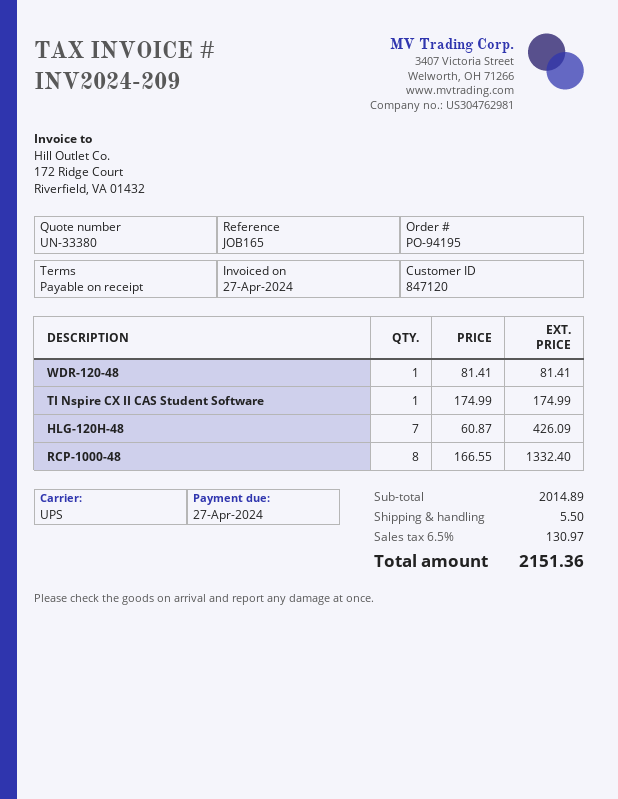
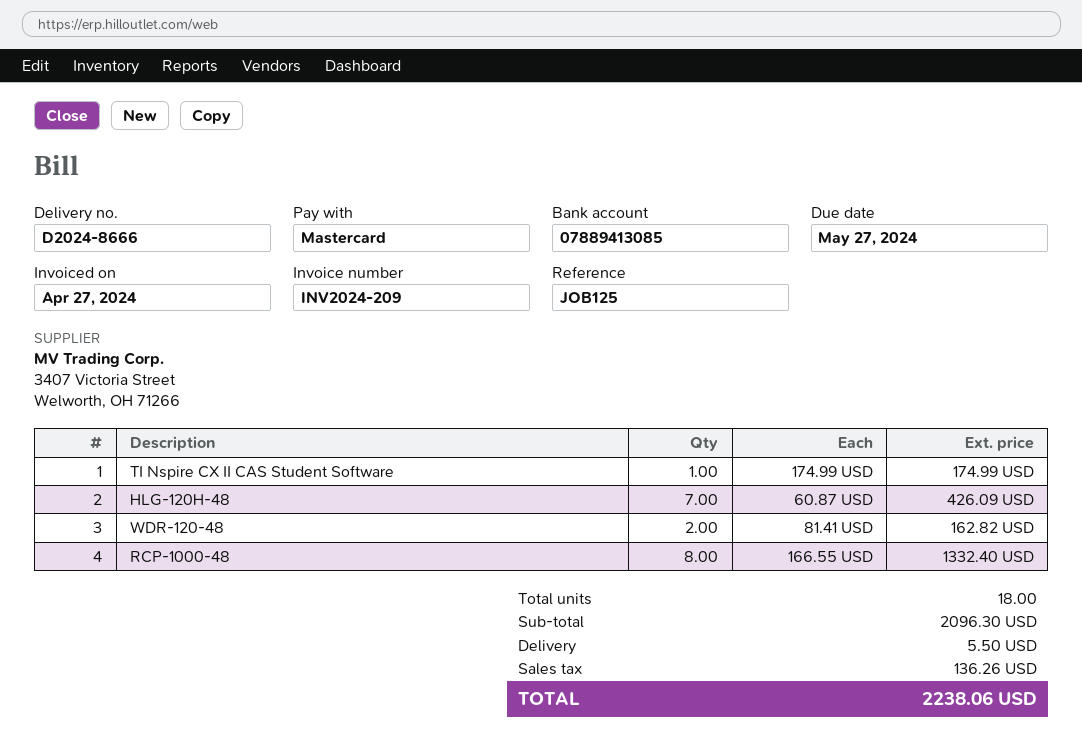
due date: 2024-04-27 -> 2024-05-27
reference: JOB165 -> JOB125
WDR-120-48: 1 x 81.41 = 81.41 -> 2 x 81.41 = 162.82
subtotal: 2014.89 -> 2096.30
tax: 130.97 -> 136.26
total: 2151.36 -> 2238.06

